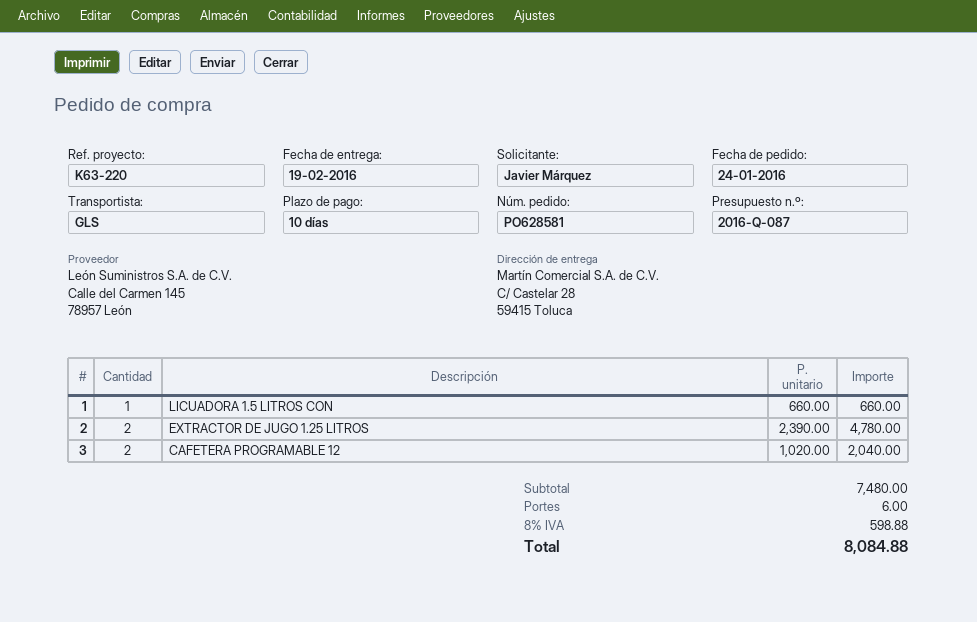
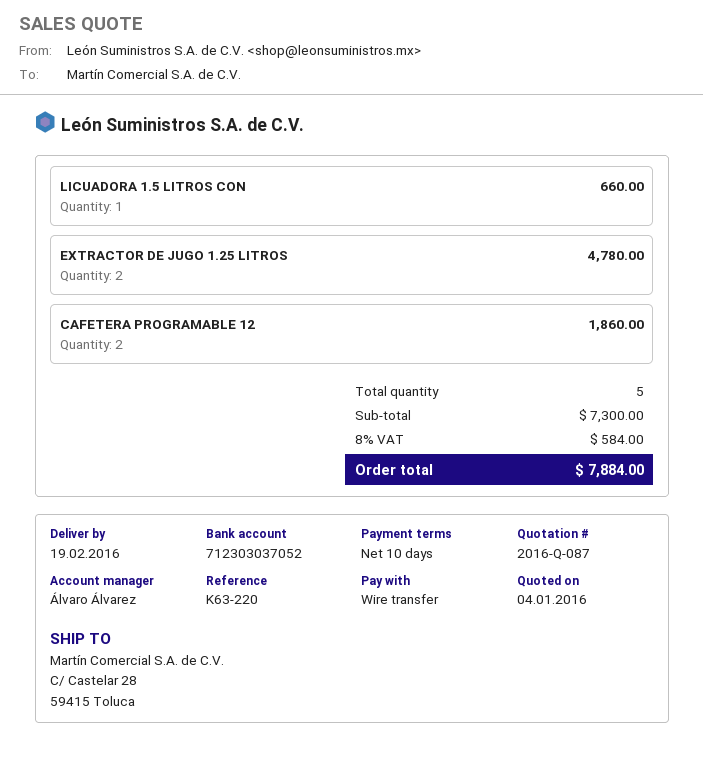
CAFETERA PROGRAMABLE 12: 2 for 2040.00 -> 2 for 1860.00
subtotal: 7480.00 -> 7300.00
shipping: 6.00 -> none
tax: 8% = 598.88 -> 8% = 584.00
total: 8084.88 -> 7884.00

